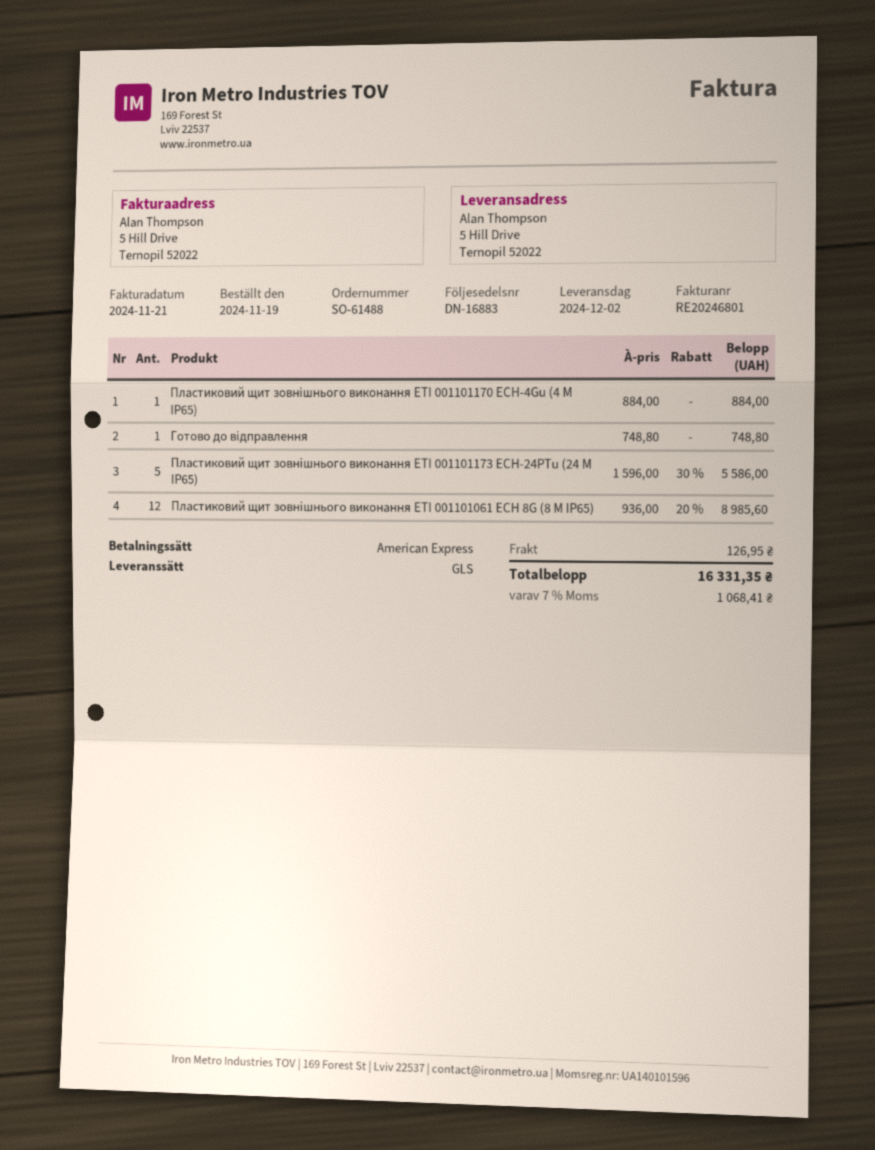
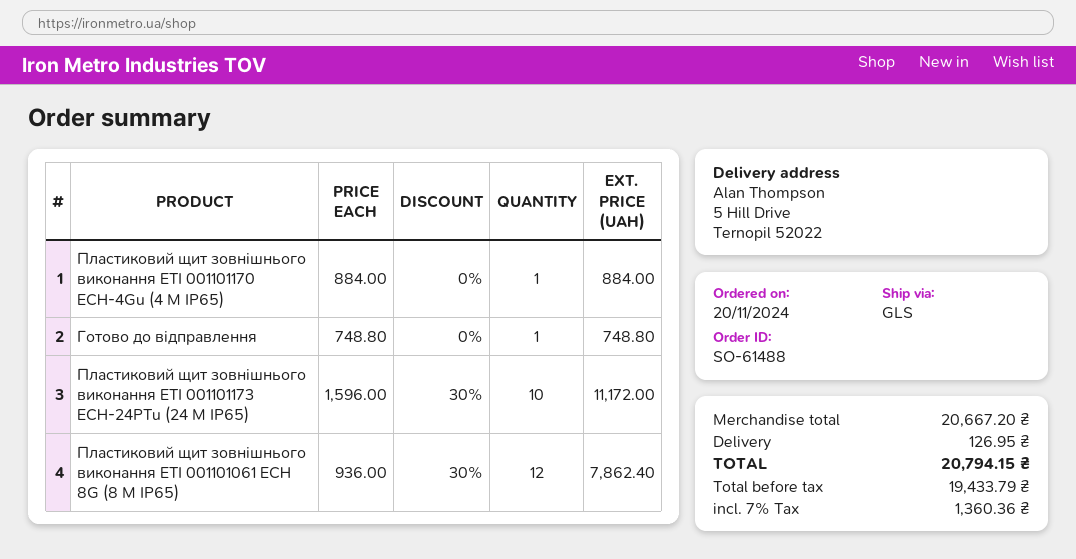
order date: 2024-11-19 -> 2024-11-20
Пластиковий щит зовнішнього виконання ETI 001101173 ECH-24PTu (24 М IP65): 5 x 1596.00 - 30% = 5586.00 -> 10 x 1596.00 - 30% = 11172.00
Пластиковий щит зовнішнього виконання ETI 001101061 ECH 8G (8 М IP65): 12 x 936.00 - 20% = 8985.60 -> 12 x 936.00 - 30% = 7862.40
tax: 7% = 1068.41 -> 7% = 1360.36
total: 16331.35 -> 20794.15

